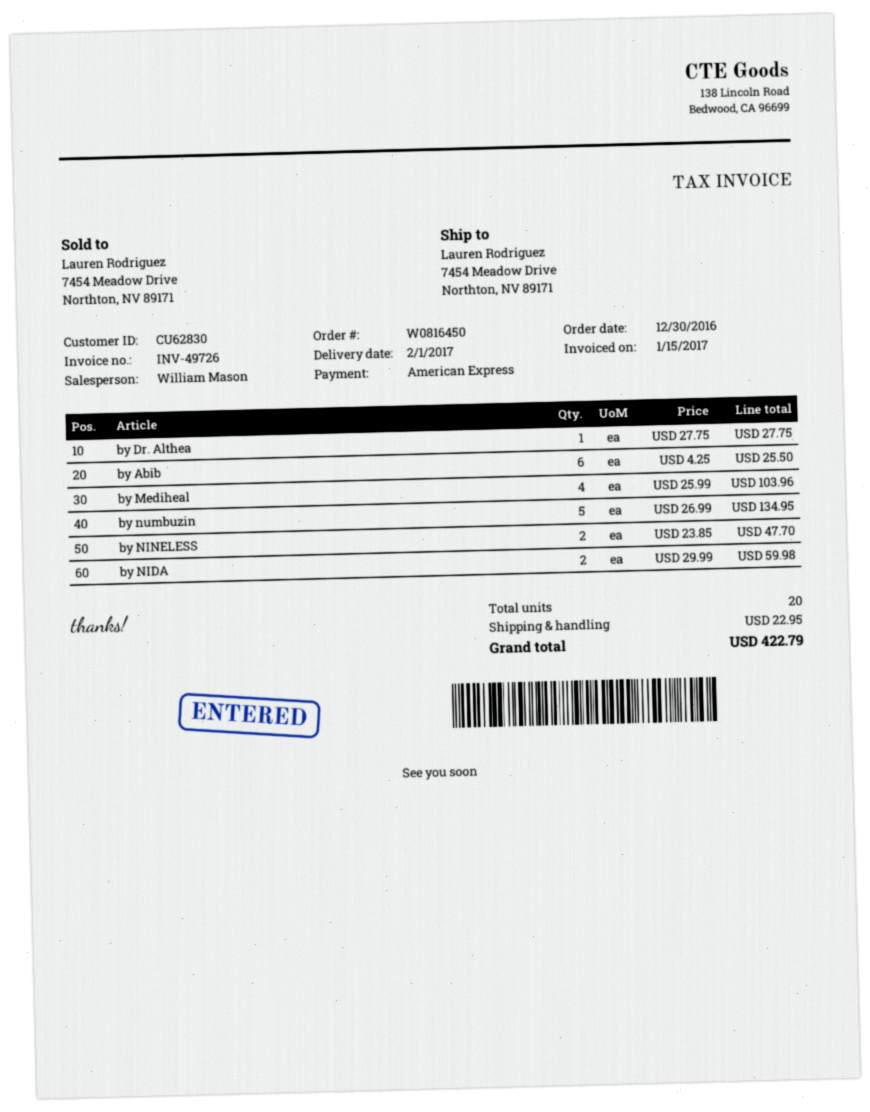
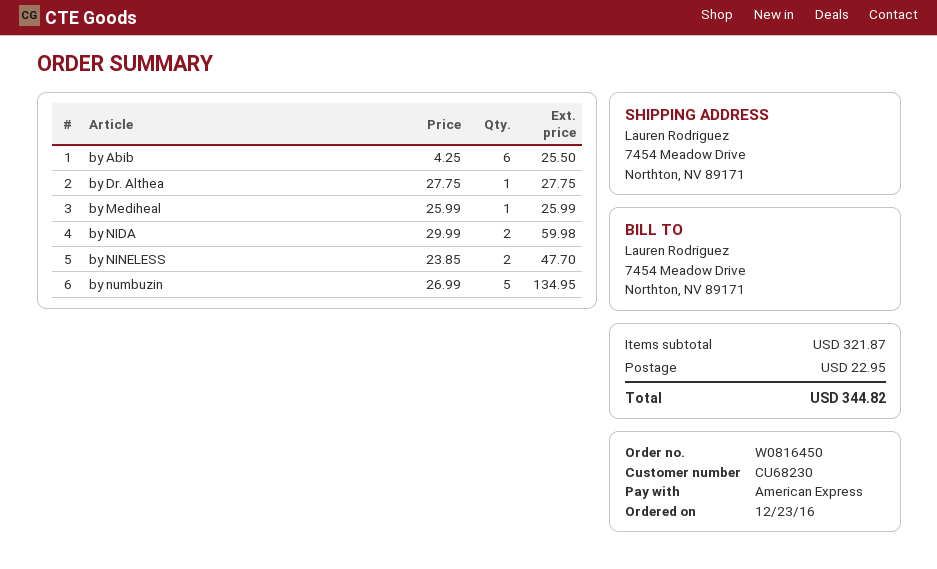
order date: 2016-12-30 -> 2016-12-23
customer number: CU62830 -> CU68230
by Mediheal: 4 x 25.99 = 103.96 -> 1 x 25.99 = 25.99
total: 422.79 -> 344.82

